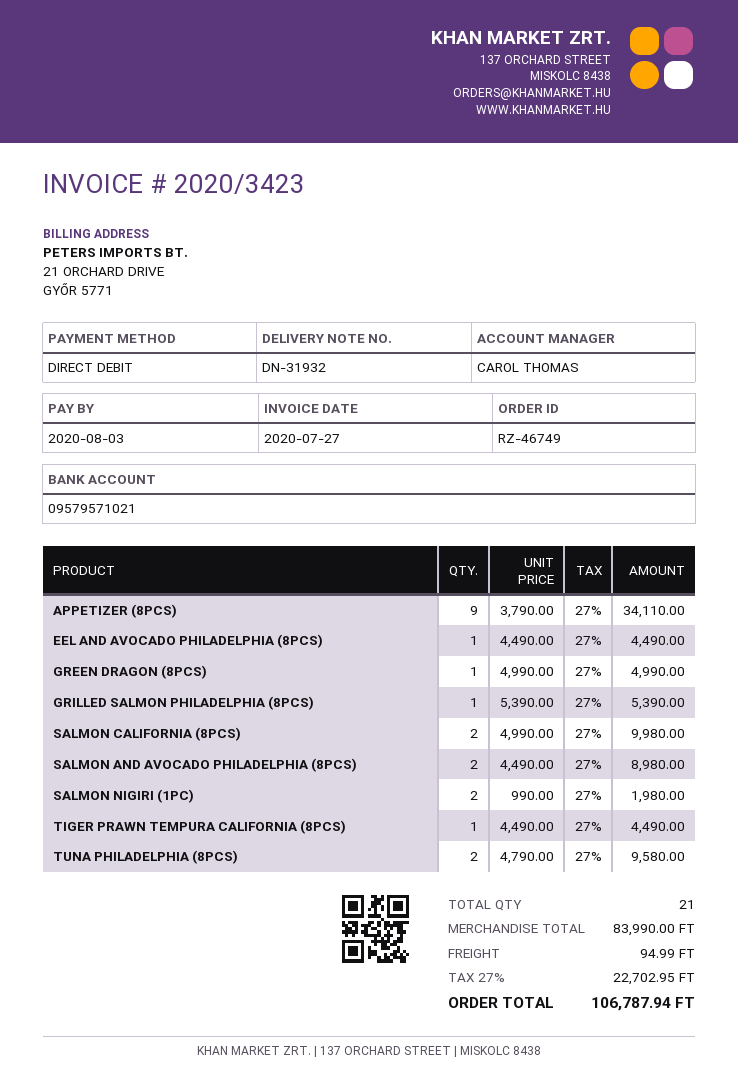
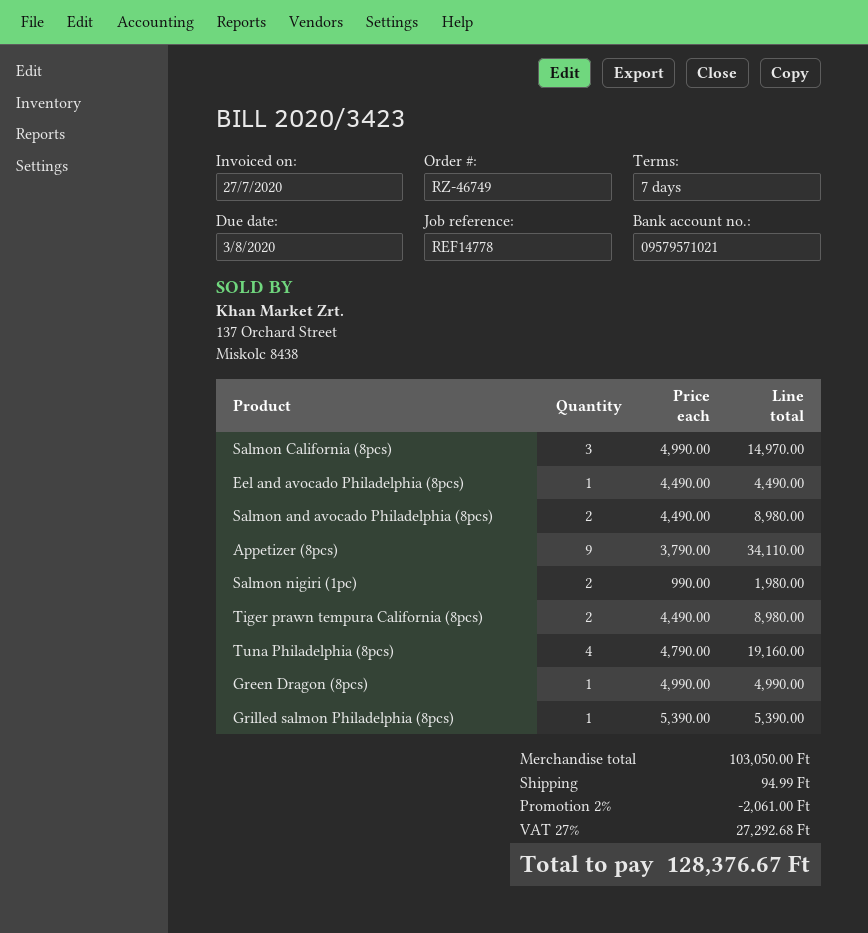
SALMON CALIFORNIA (8PCS): 2 x 4990.00 = 9980.00 -> 3 x 4990.00 = 14970.00
TIGER PRAWN TEMPURA CALIFORNIA (8PCS): 1 x 4490.00 = 4490.00 -> 2 x 4490.00 = 8980.00
TUNA PHILADELPHIA (8PCS): 2 x 4790.00 = 9580.00 -> 4 x 4790.00 = 19160.00
subtotal: 83990.00 -> 103050.00
discount: none -> 2% = 2061.00
tax: 27% = 22702.95 -> 27% = 27292.68
total: 106787.94 -> 128376.67

